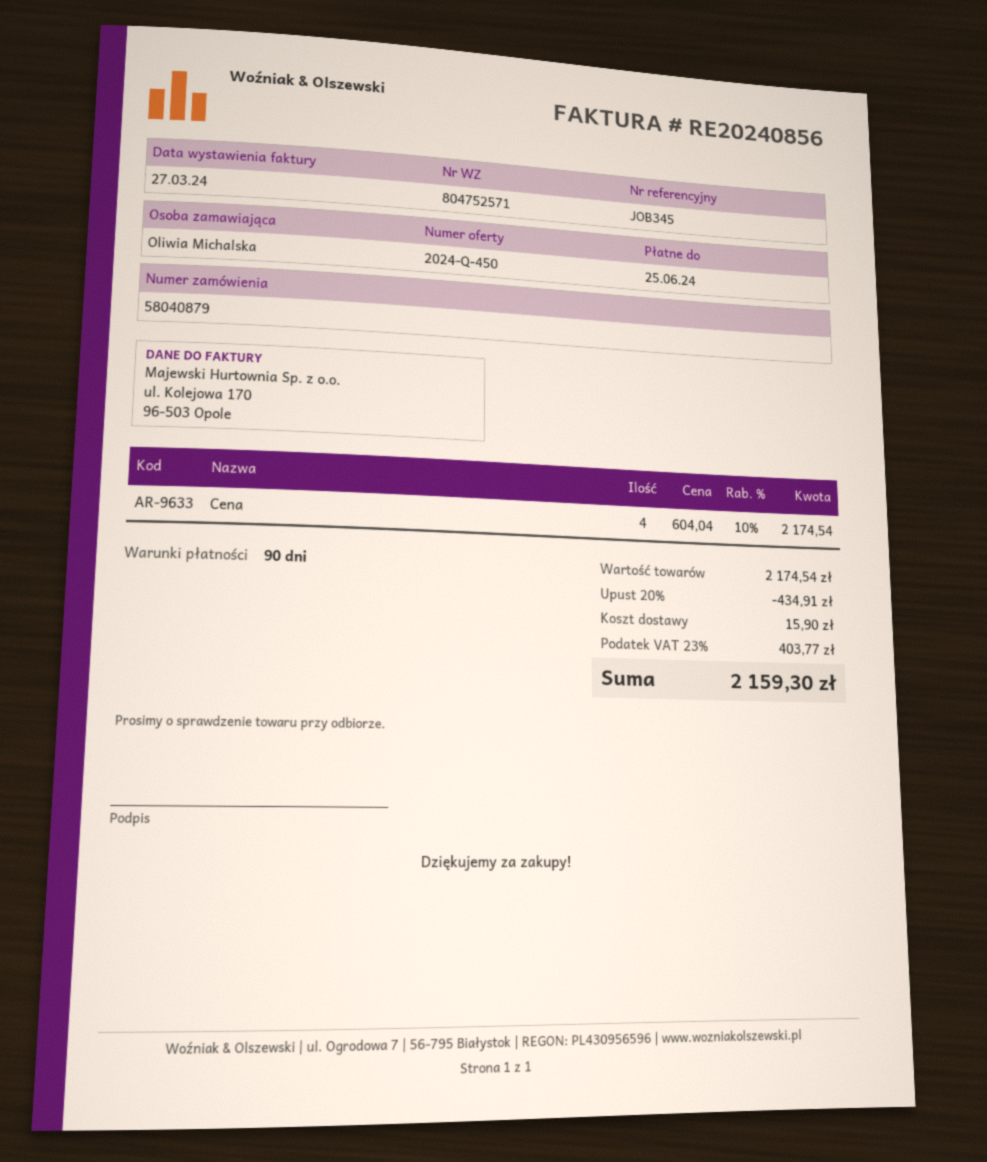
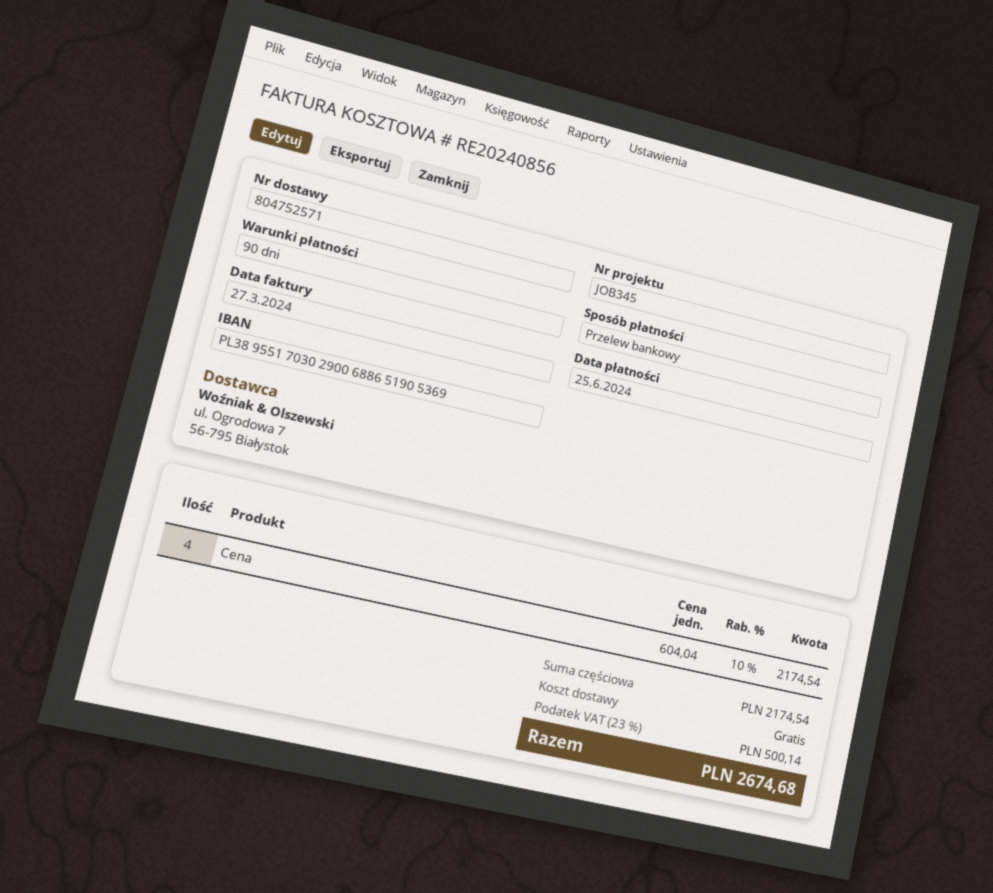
discount: 20% = 434.91 -> none
shipping: 15.90 -> 0.00
tax: 23% = 403.77 -> 23% = 500.14
total: 2159.30 -> 2674.68

